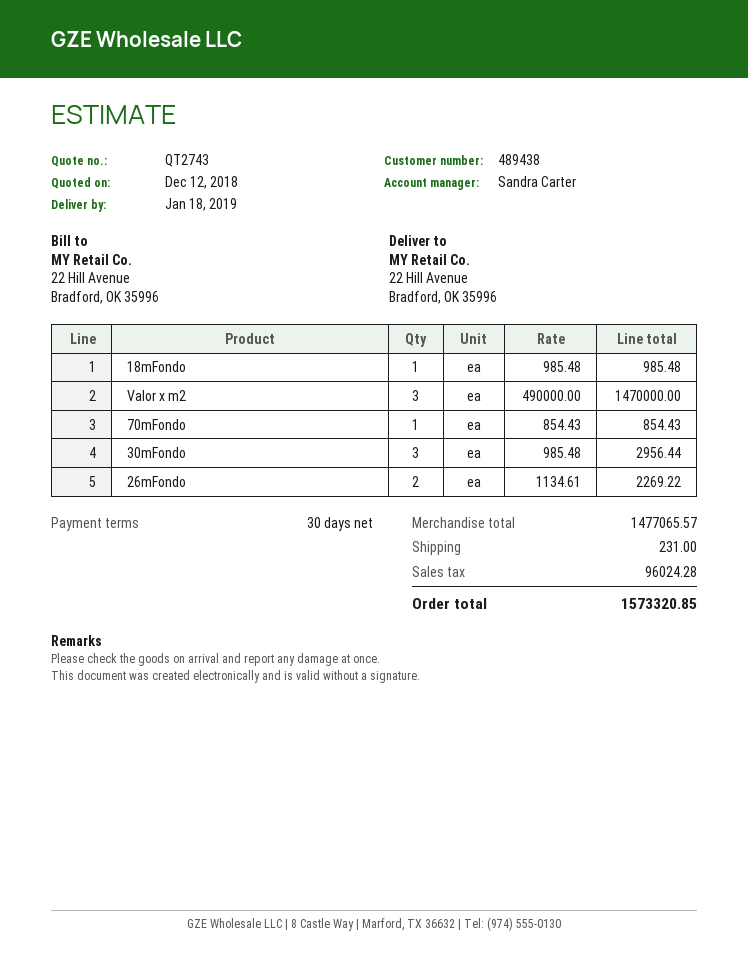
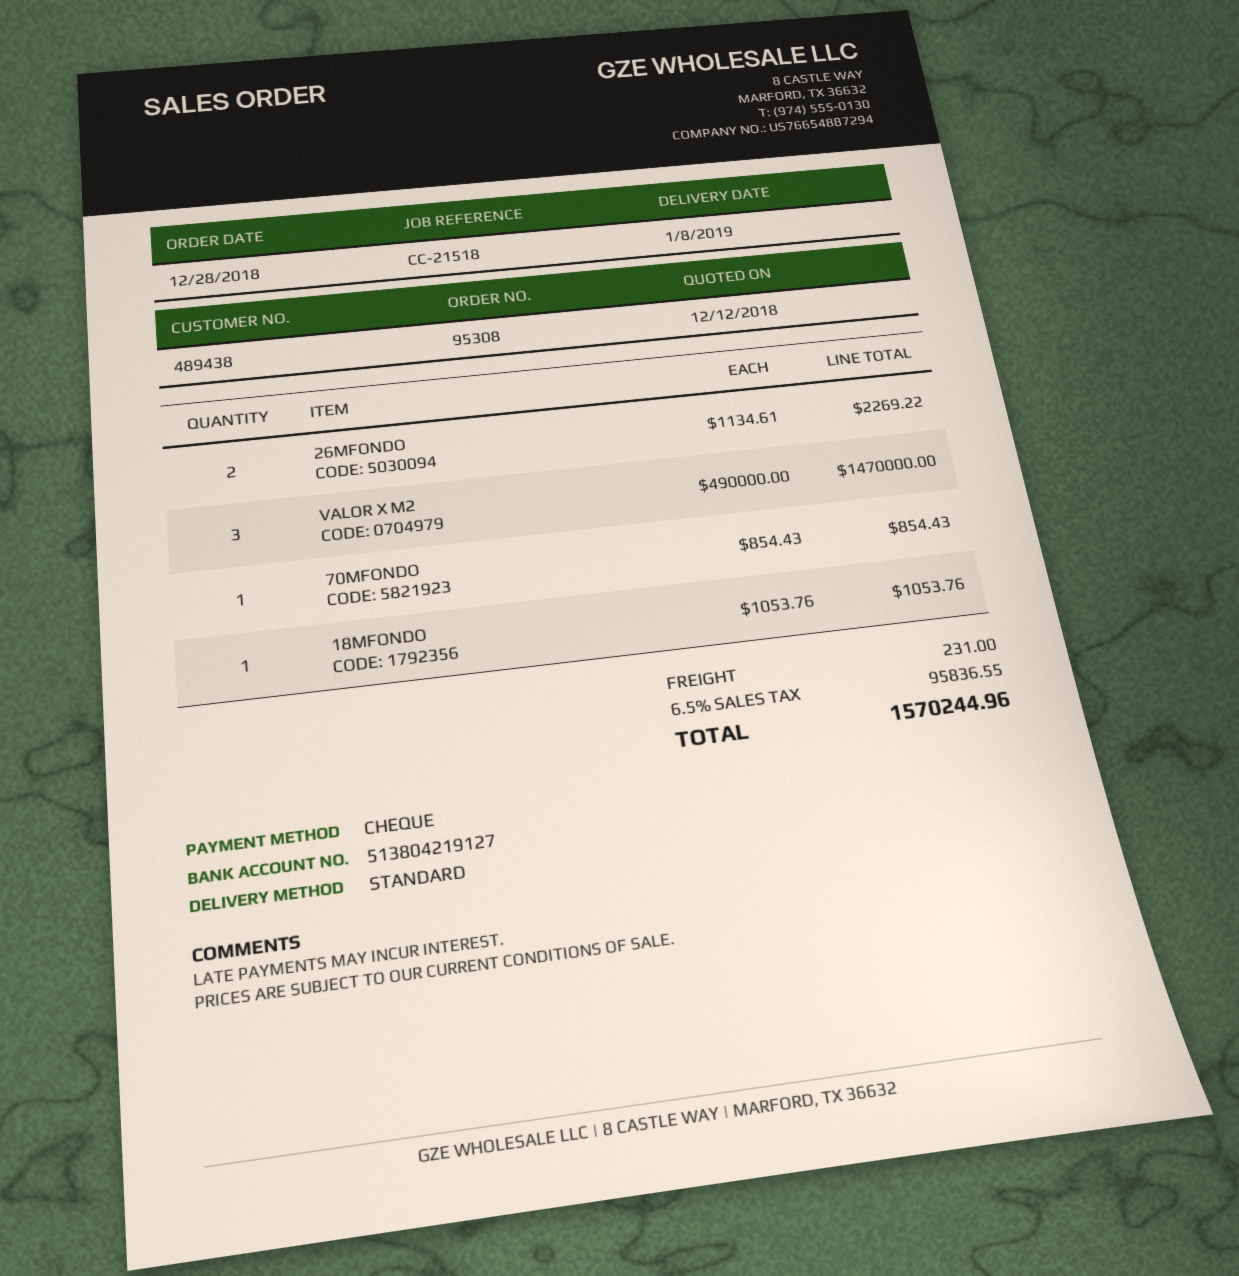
delivery date: 2019-01-18 -> 2019-01-08
18mFondo: 1 x 985.48 = 985.48 -> 1 x 1053.76 = 1053.76
30mFondo: 3 x 985.48 = 2956.44 -> none
tax: 96024.28 -> 95836.55
total: 1573320.85 -> 1570244.96

